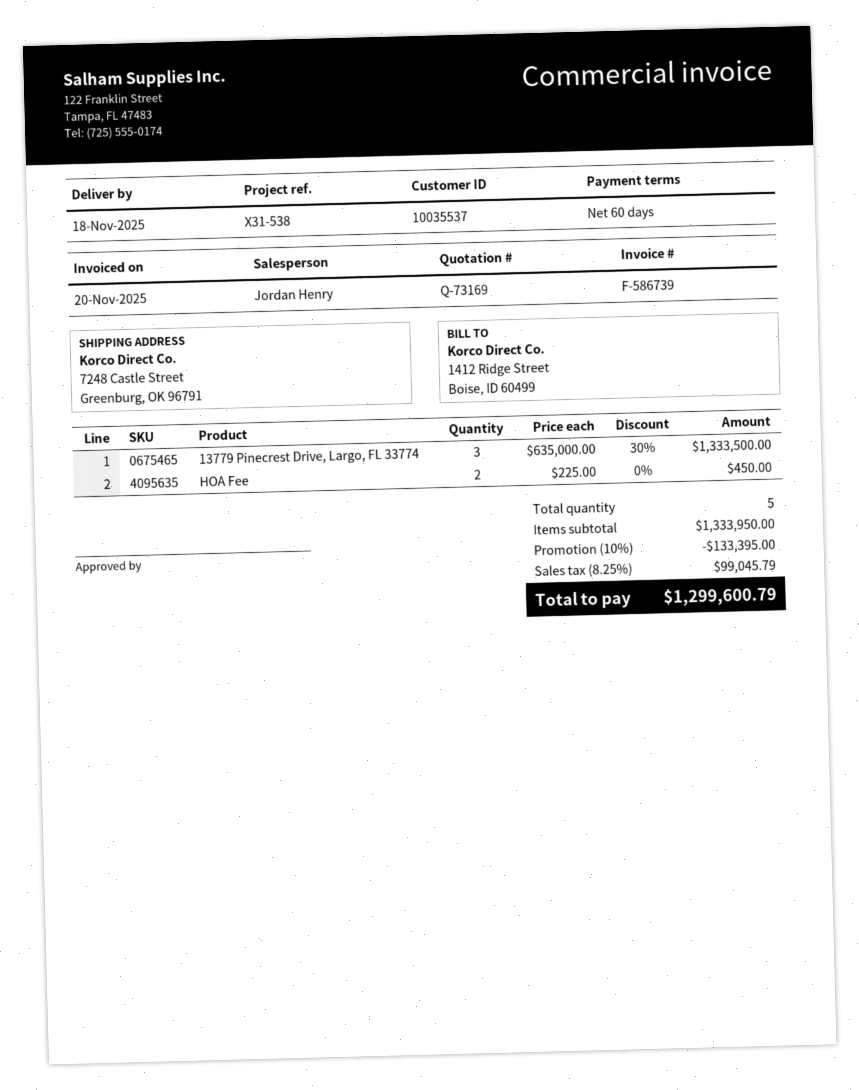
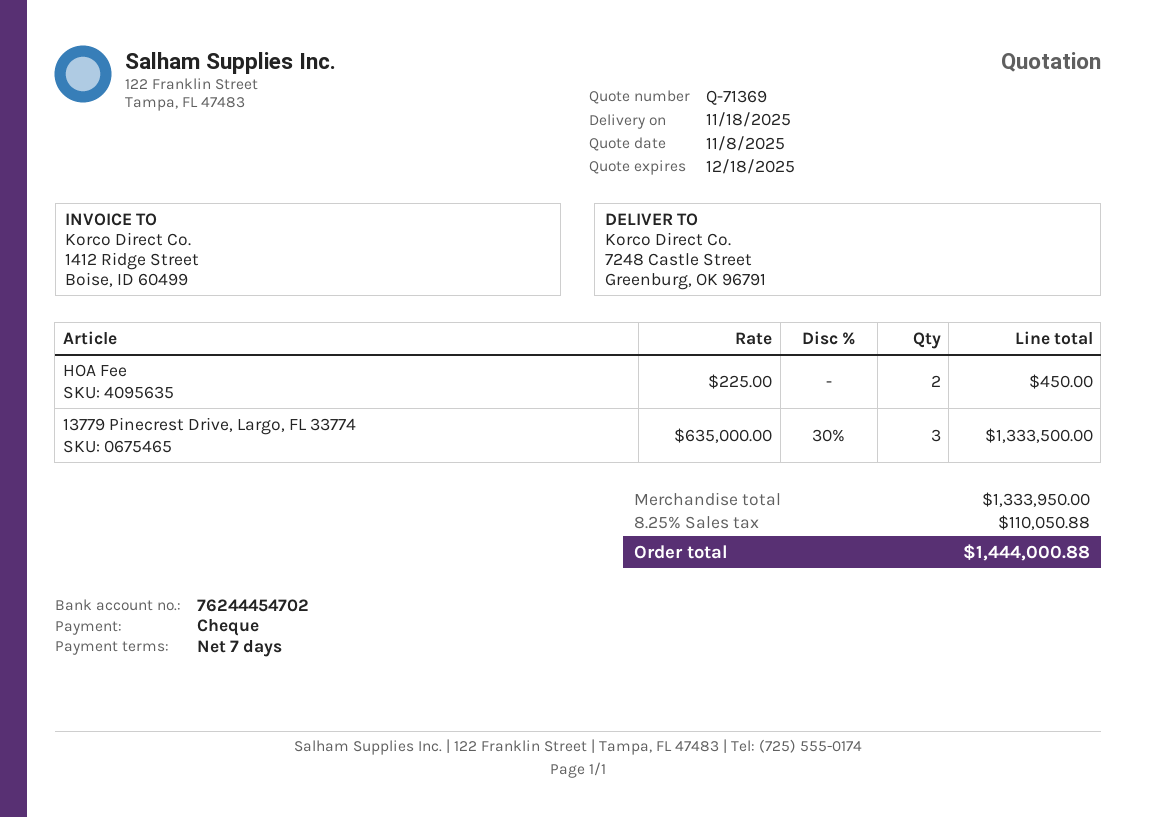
quote number: Q-73169 -> Q-71369
payment terms: 60 days -> 7 days
discount: 10% = 133395.00 -> none
tax: 8.25% = 99045.79 -> 8.25% = 110050.88
total: 1299600.79 -> 1444000.88

